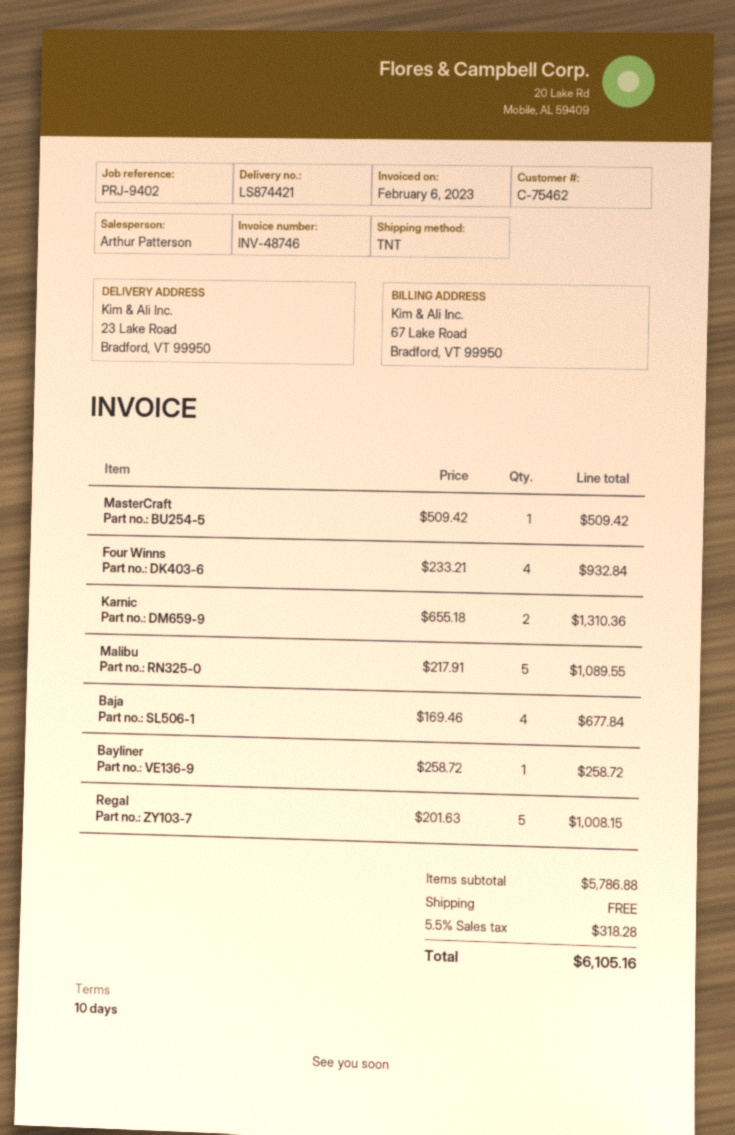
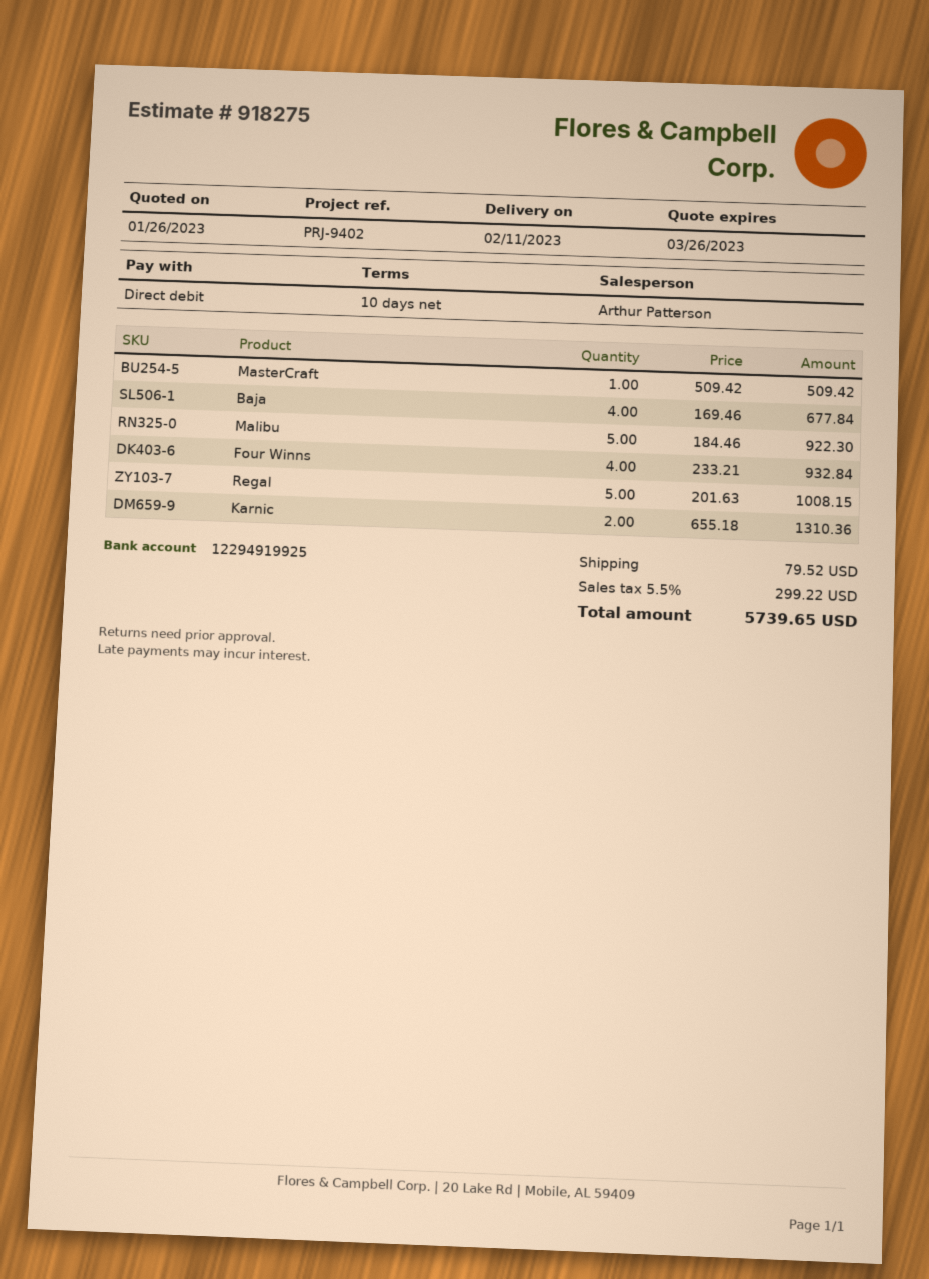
Malibu: 5 x 217.91 = 1089.55 -> 5 x 184.46 = 922.30
Bayliner: 1 x 258.72 = 258.72 -> none
shipping: 0.00 -> 79.52
tax: 5.5% = 318.28 -> 5.5% = 299.22
total: 6105.16 -> 5739.65

